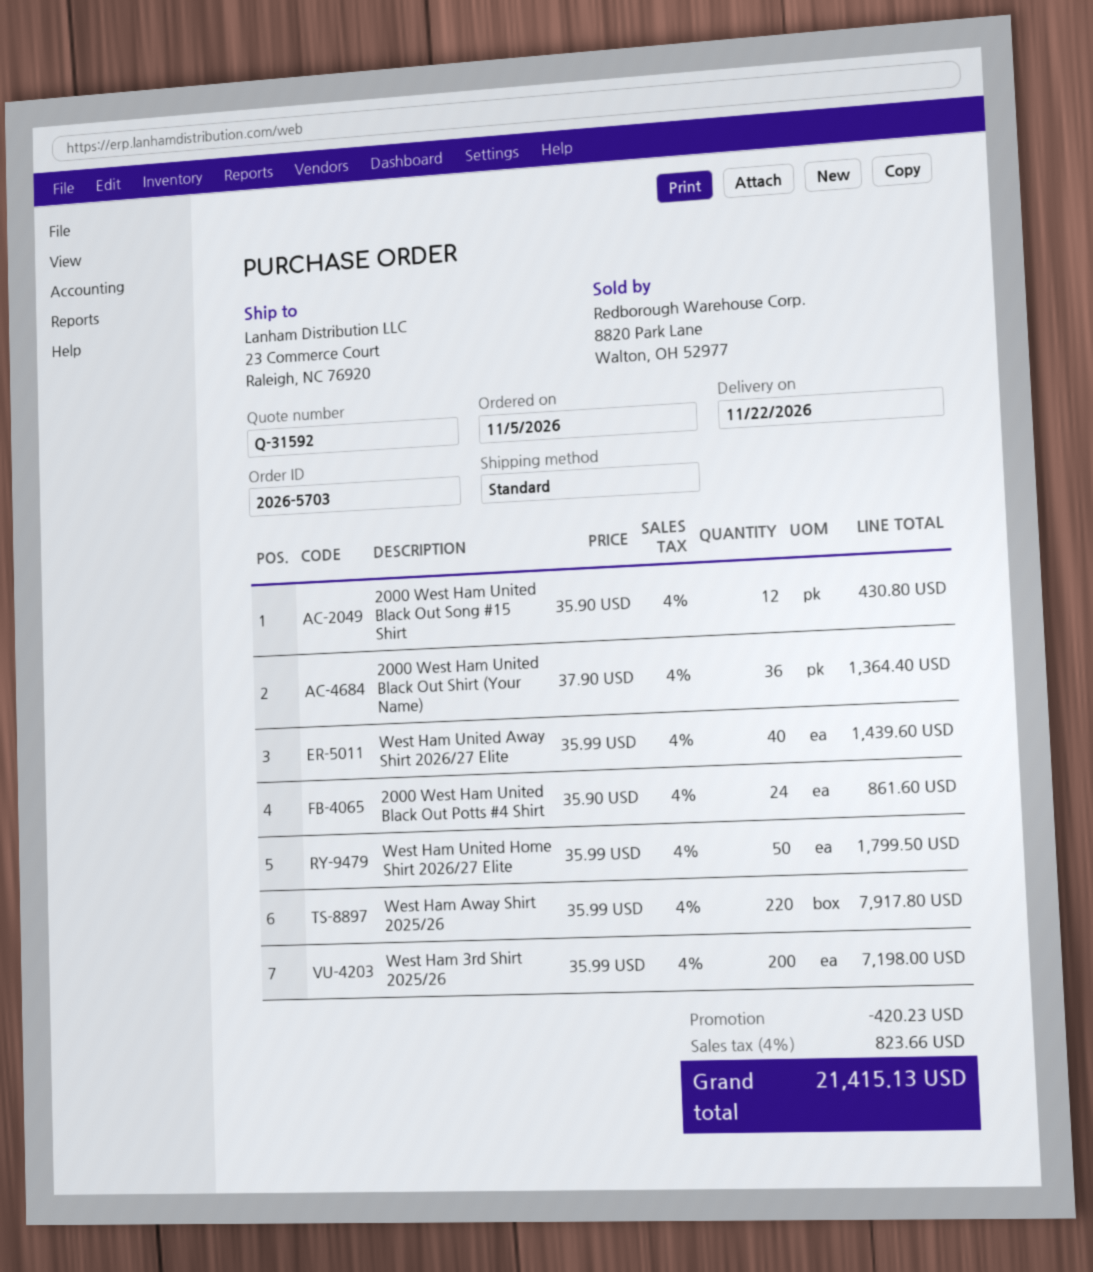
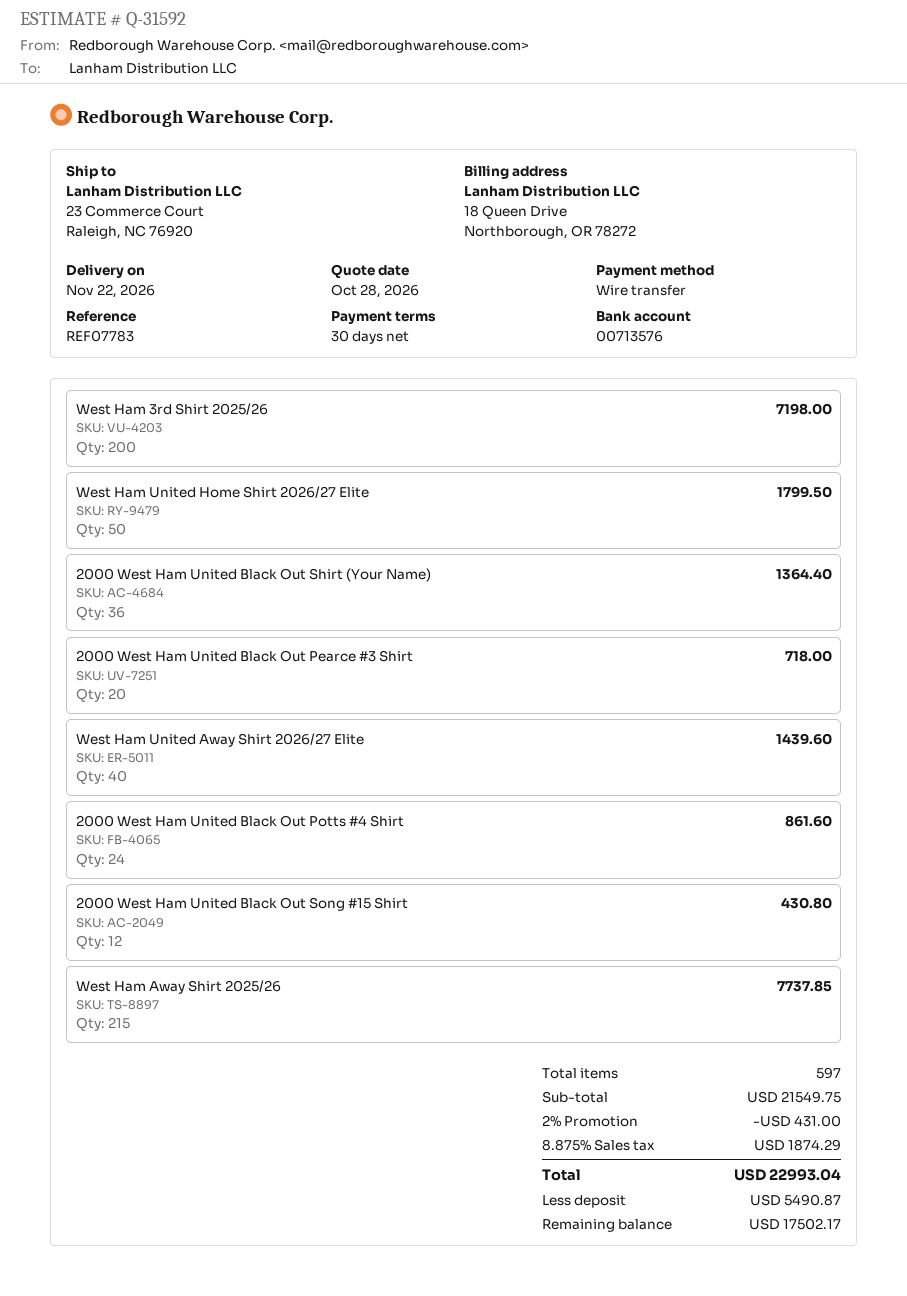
West Ham Away Shirt 2025/26: 220 for 7917.80 -> 215 for 7737.85
2000 West Ham United Black Out Pearce #3 Shirt: none -> 20 for 718.00
discount: 420.23 -> 431.00
tax: 4% = 823.66 -> 8.875% = 1874.29
total: 21415.13 -> 22993.04

